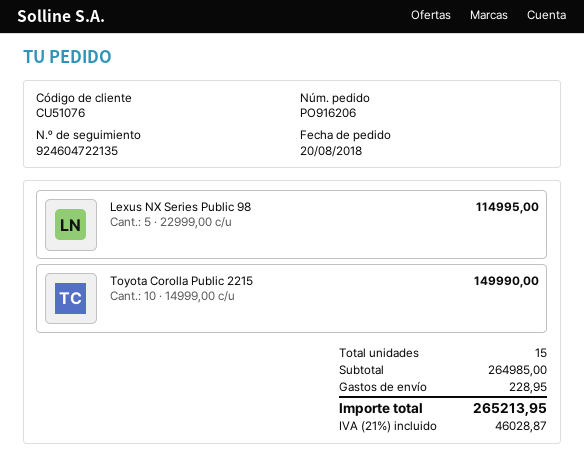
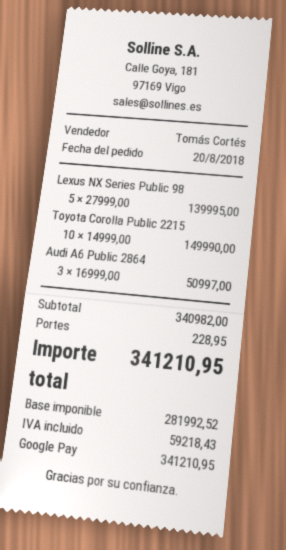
Lexus NX Series Public 98: 5 x 22999.00 = 114995.00 -> 5 x 27999.00 = 139995.00
Audi A6 Public 2864: none -> 3 x 16999.00 = 50997.00
subtotal: 264985.00 -> 340982.00
tax: 46028.87 -> 59218.43
total: 265213.95 -> 341210.95

